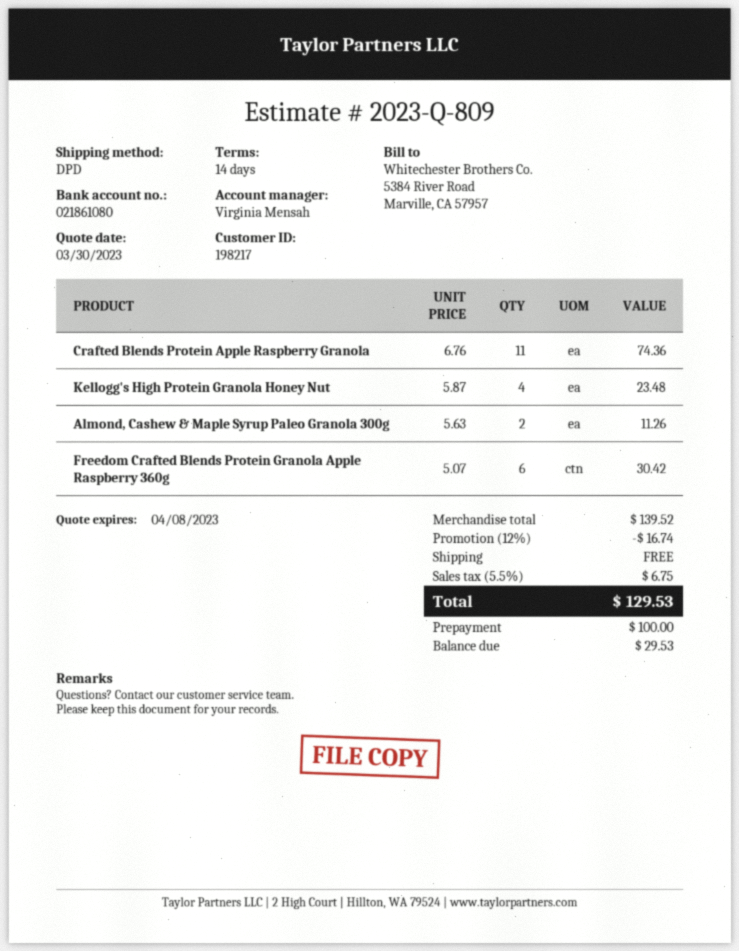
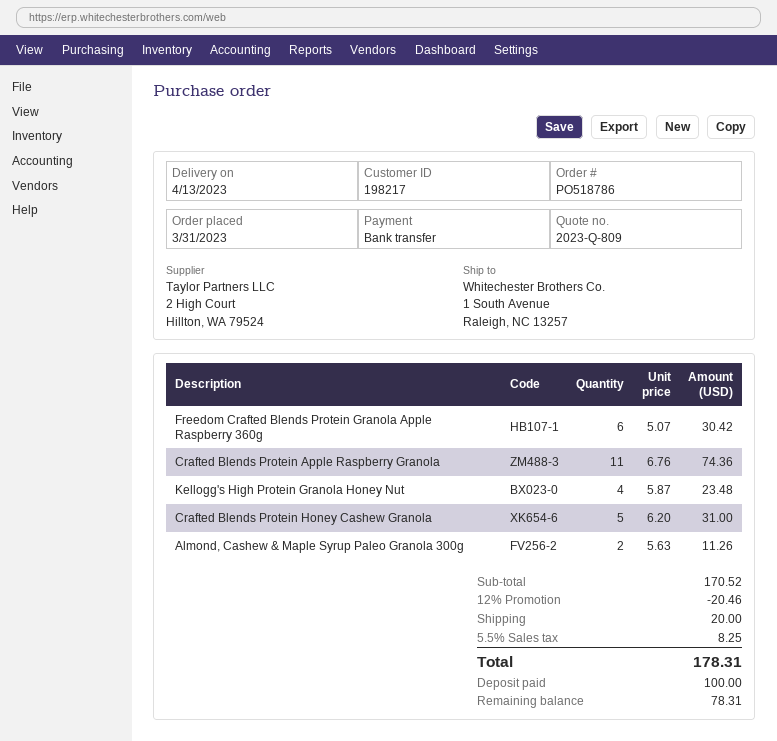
Crafted Blends Protein Honey Cashew Granola: none -> 5 x 6.20 = 31.00
subtotal: 139.52 -> 170.52
discount: 12% = 16.74 -> 12% = 20.46
shipping: 0.00 -> 20.00
tax: 5.5% = 6.75 -> 5.5% = 8.25
total: 129.53 -> 178.31
balance: 29.53 -> 78.31

